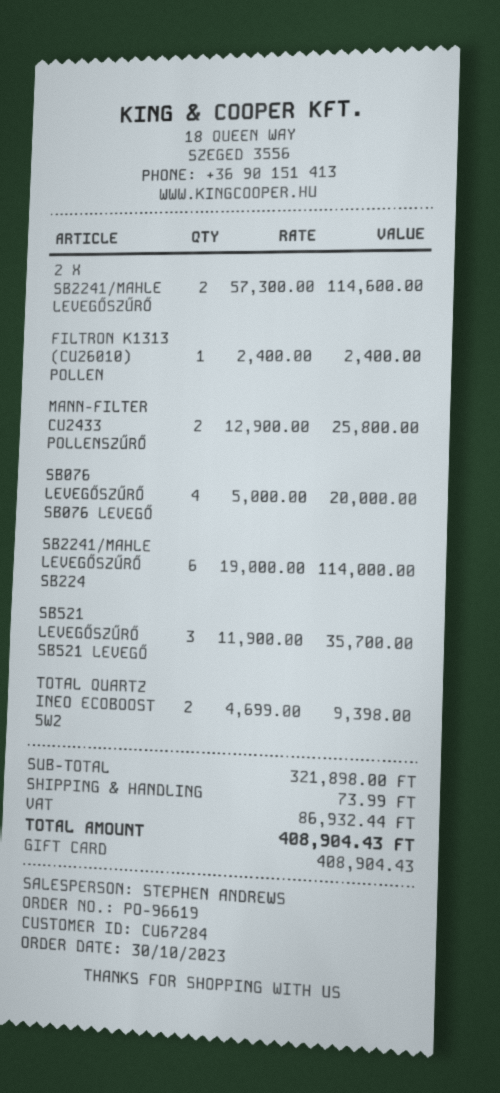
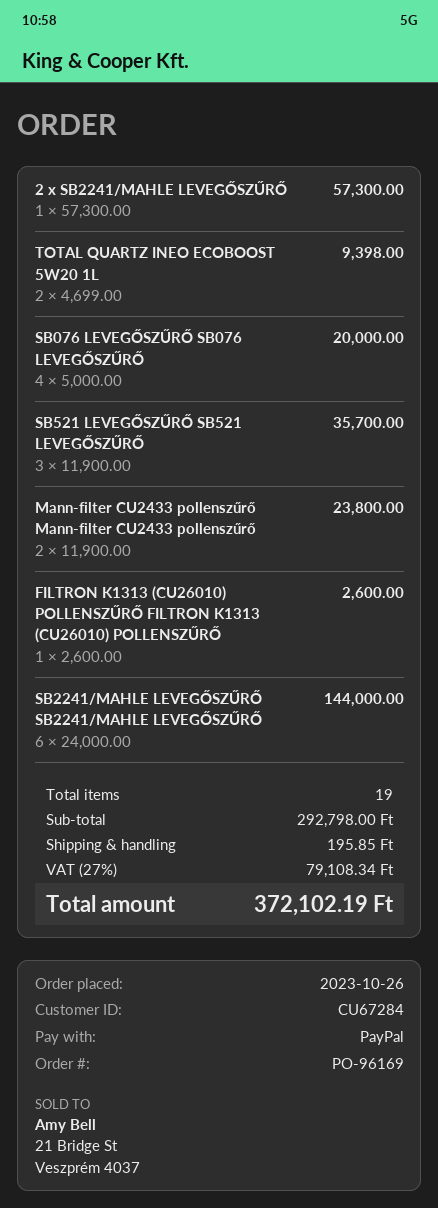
order number: PO-96619 -> PO-96169
order date: 2023-10-30 -> 2023-10-26
payment method: gift card -> PayPal
2 X SB2241/MAHLE LEVEGŐSZŰRŐ: 2 x 57300.00 = 114600.00 -> 1 x 57300.00 = 57300.00
FILTRON K1313 (CU26010) POLLEN: 1 x 2400.00 = 2400.00 -> 1 x 2600.00 = 2600.00
MANN-FILTER CU2433 POLLENSZŰRŐ: 2 x 12900.00 = 25800.00 -> 2 x 11900.00 = 23800.00
SB2241/MAHLE LEVEGŐSZŰRŐ SB224: 6 x 19000.00 = 114000.00 -> 6 x 24000.00 = 144000.00
subtotal: 321898.00 -> 292798.00
shipping: 73.99 -> 195.85
tax: 86932.44 -> 79108.34
total: 408904.43 -> 372102.19

